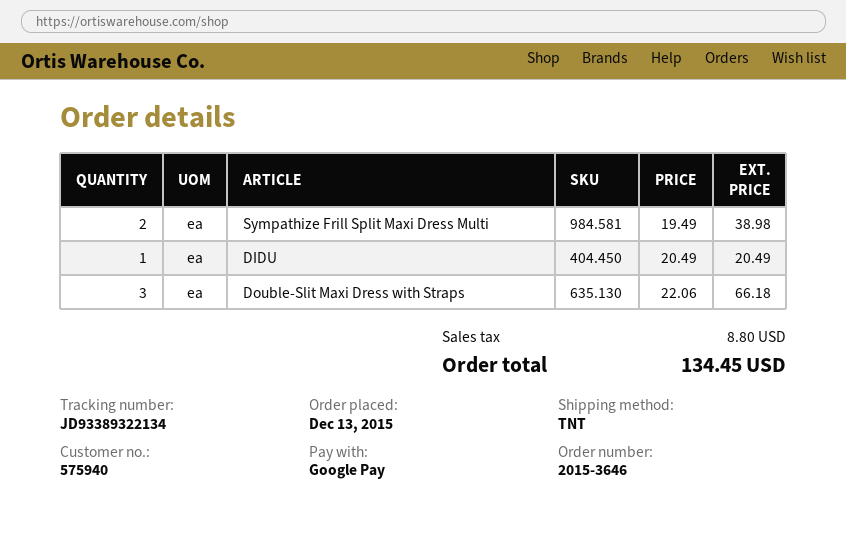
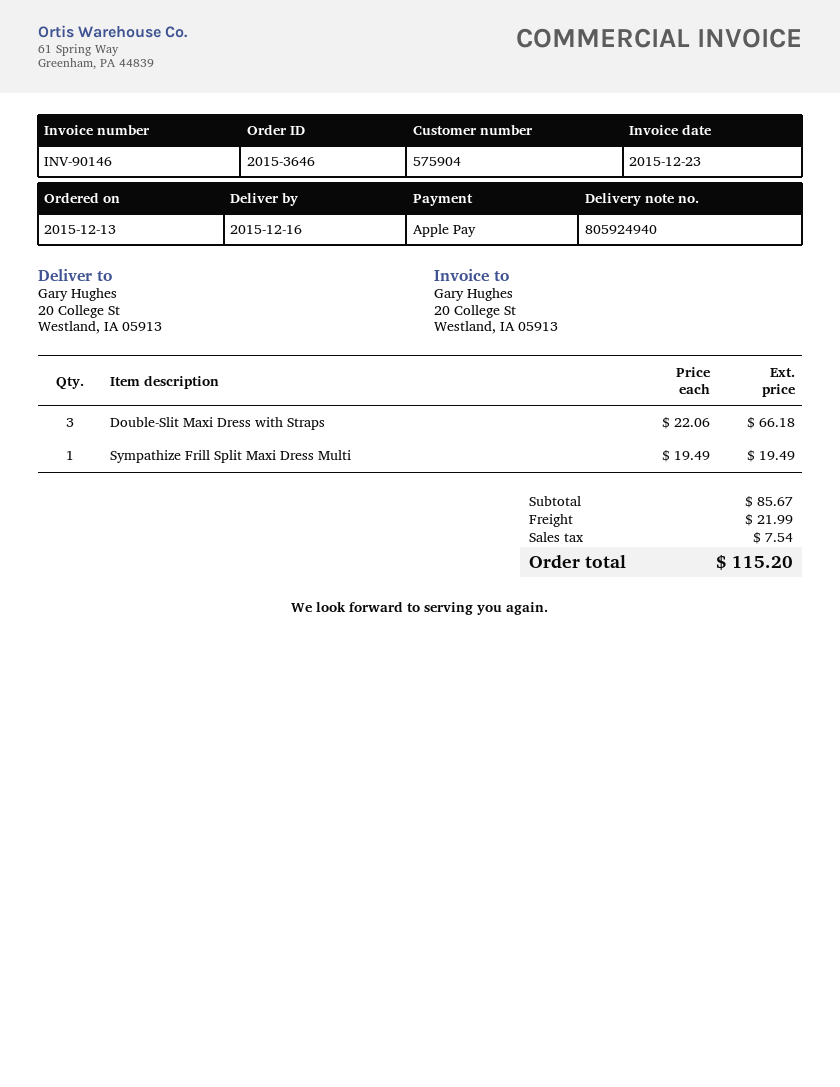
customer number: 575940 -> 575904
payment method: Google Pay -> Apple Pay
Sympathize Frill Split Maxi Dress Multi: 2 x 19.49 = 38.98 -> 1 x 19.49 = 19.49
DIDU: 1 x 20.49 = 20.49 -> none
shipping: none -> 21.99
tax: 8.80 -> 7.54
total: 134.45 -> 115.20

